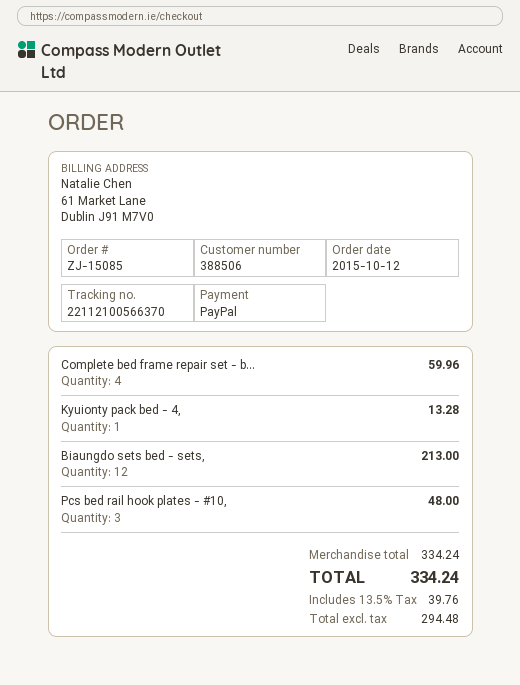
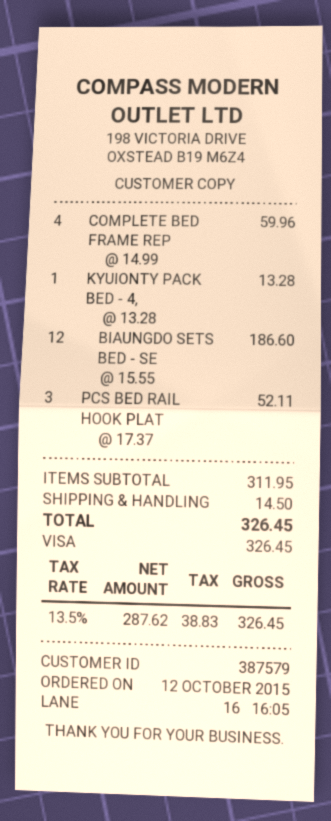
customer number: 388506 -> 387579
payment method: PayPal -> Visa
Biaungdo sets bed - sets,: 12 for 213.00 -> 12 for 186.60
Pcs bed rail hook plates - #10,: 3 for 48.00 -> 3 for 52.11
subtotal: 334.24 -> 311.95
shipping: none -> 14.50
net: 294.48 -> 287.62
tax: 13.5% = 39.76 -> 13.5% = 38.83
total: 334.24 -> 326.45

